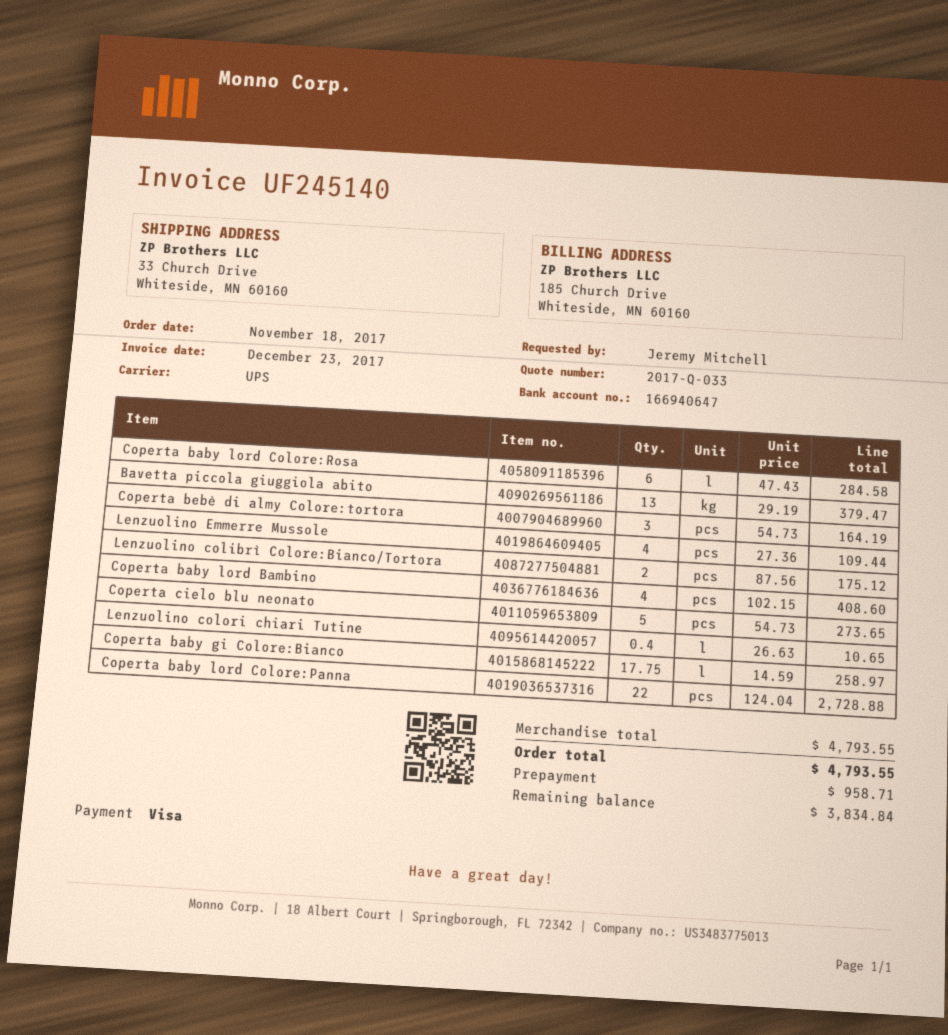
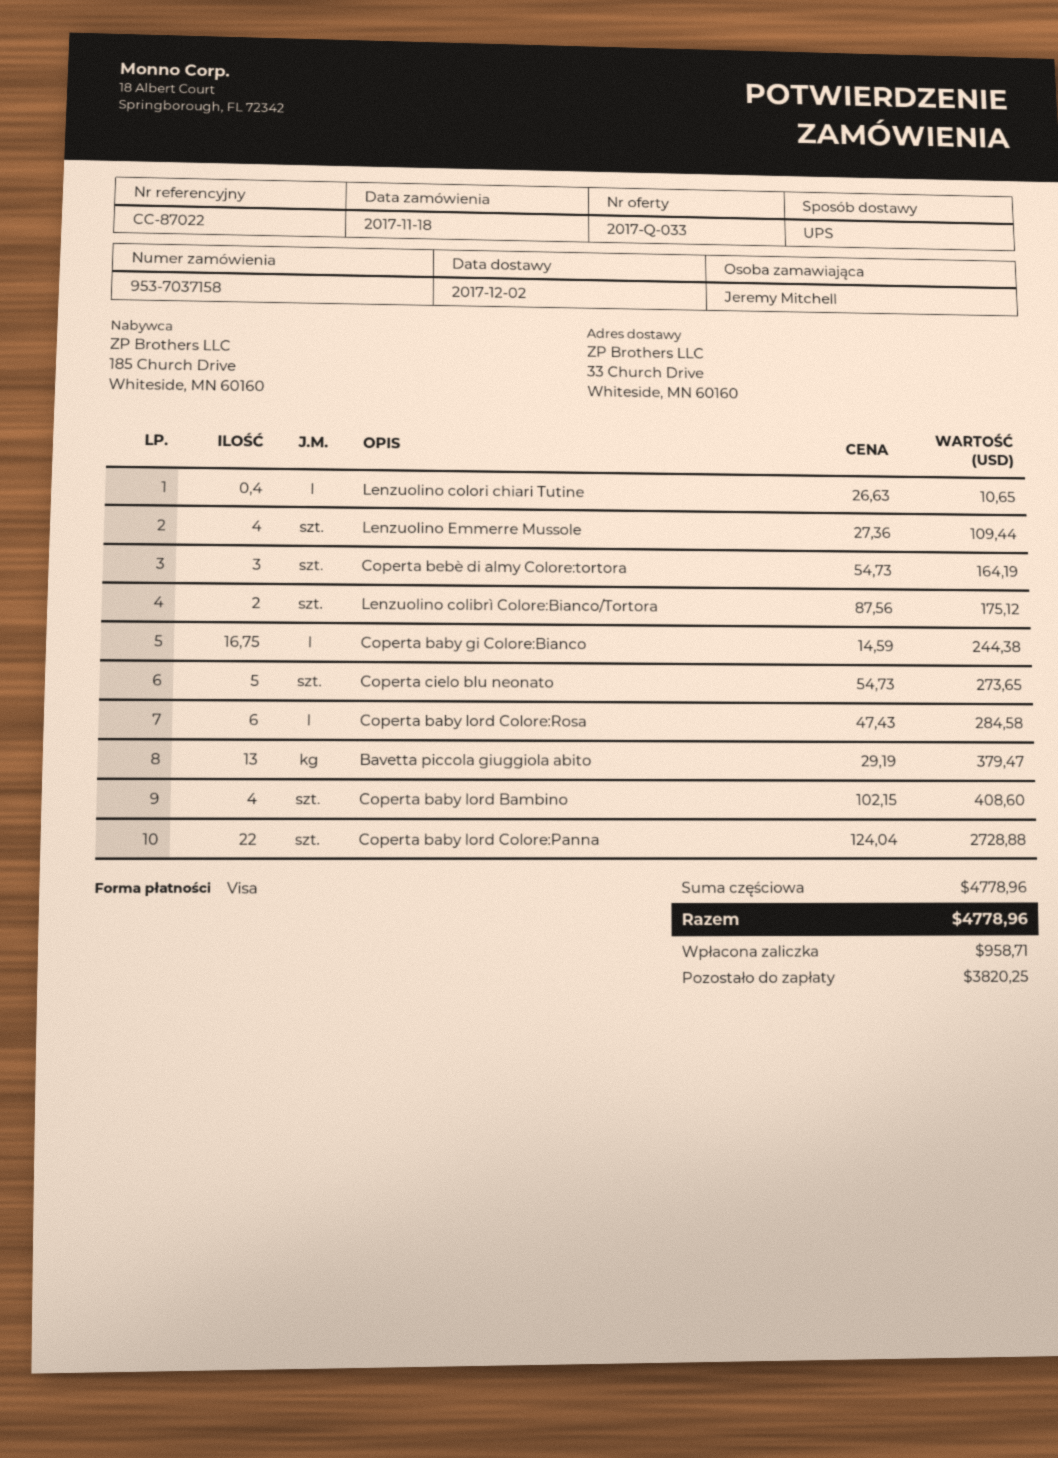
Coperta baby gi Colore:Bianco: 17.75 x 14.59 = 258.97 -> 16.75 x 14.59 = 244.38
subtotal: 4793.55 -> 4778.96
total: 4793.55 -> 4778.96
balance: 3834.84 -> 3820.25

